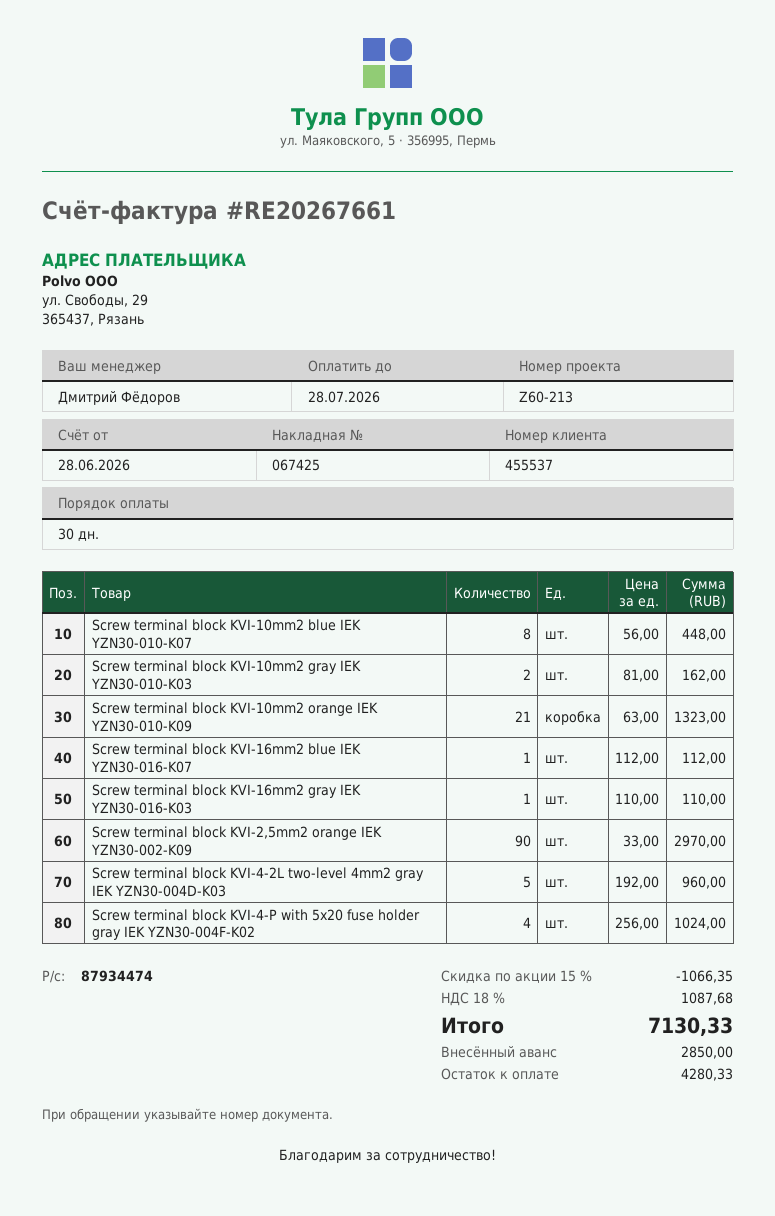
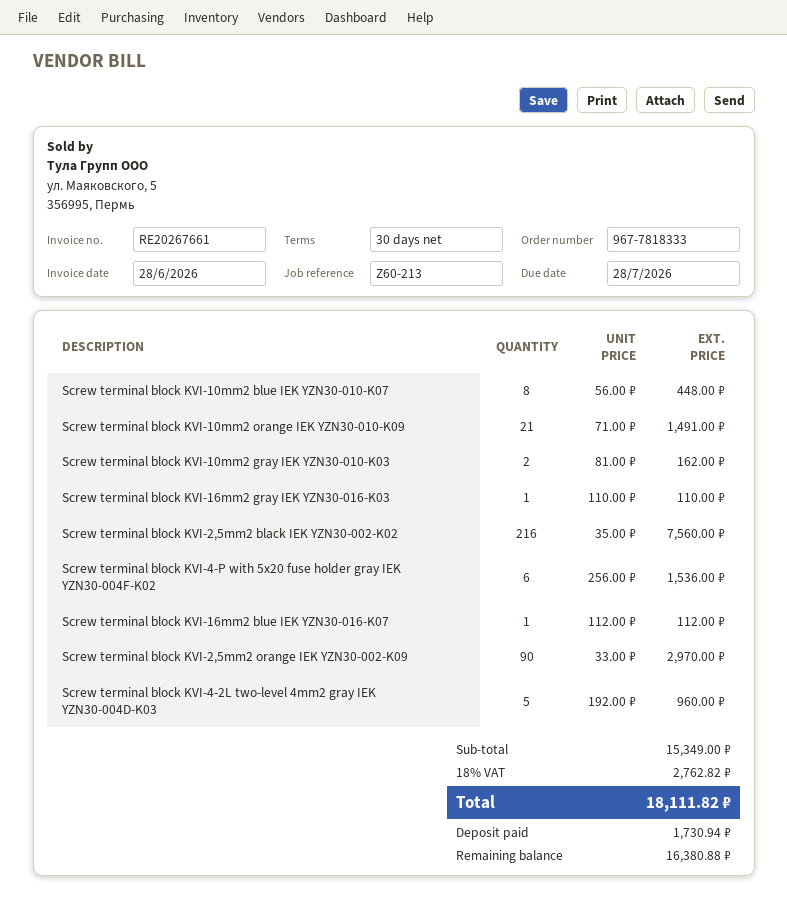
Screw terminal block KVI-10mm2 orange IEK YZN30-010-K09: 21 x 63.00 = 1323.00 -> 21 x 71.00 = 1491.00
Screw terminal block KVI-4-P with 5x20 fuse holder gray IEK YZN30-004F-K02: 4 x 256.00 = 1024.00 -> 6 x 256.00 = 1536.00
Screw terminal block KVI-2,5mm2 black IEK YZN30-002-K02: none -> 216 x 35.00 = 7560.00
discount: 15% = 1066.35 -> none
tax: 18% = 1087.68 -> 18% = 2762.82
total: 7130.33 -> 18111.82
deposit: 2850.00 -> 1730.94
balance: 4280.33 -> 16380.88

